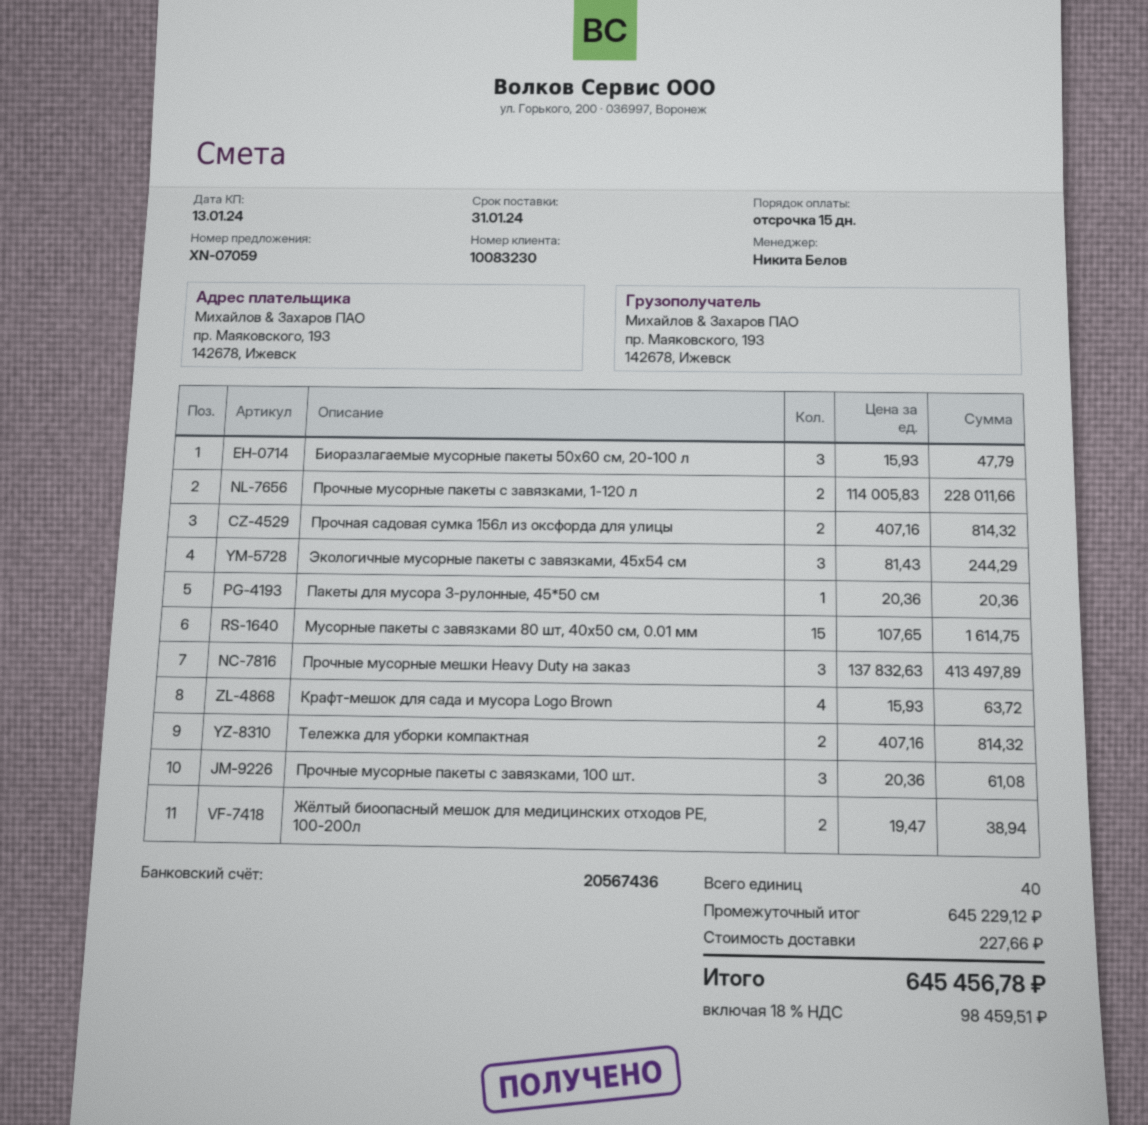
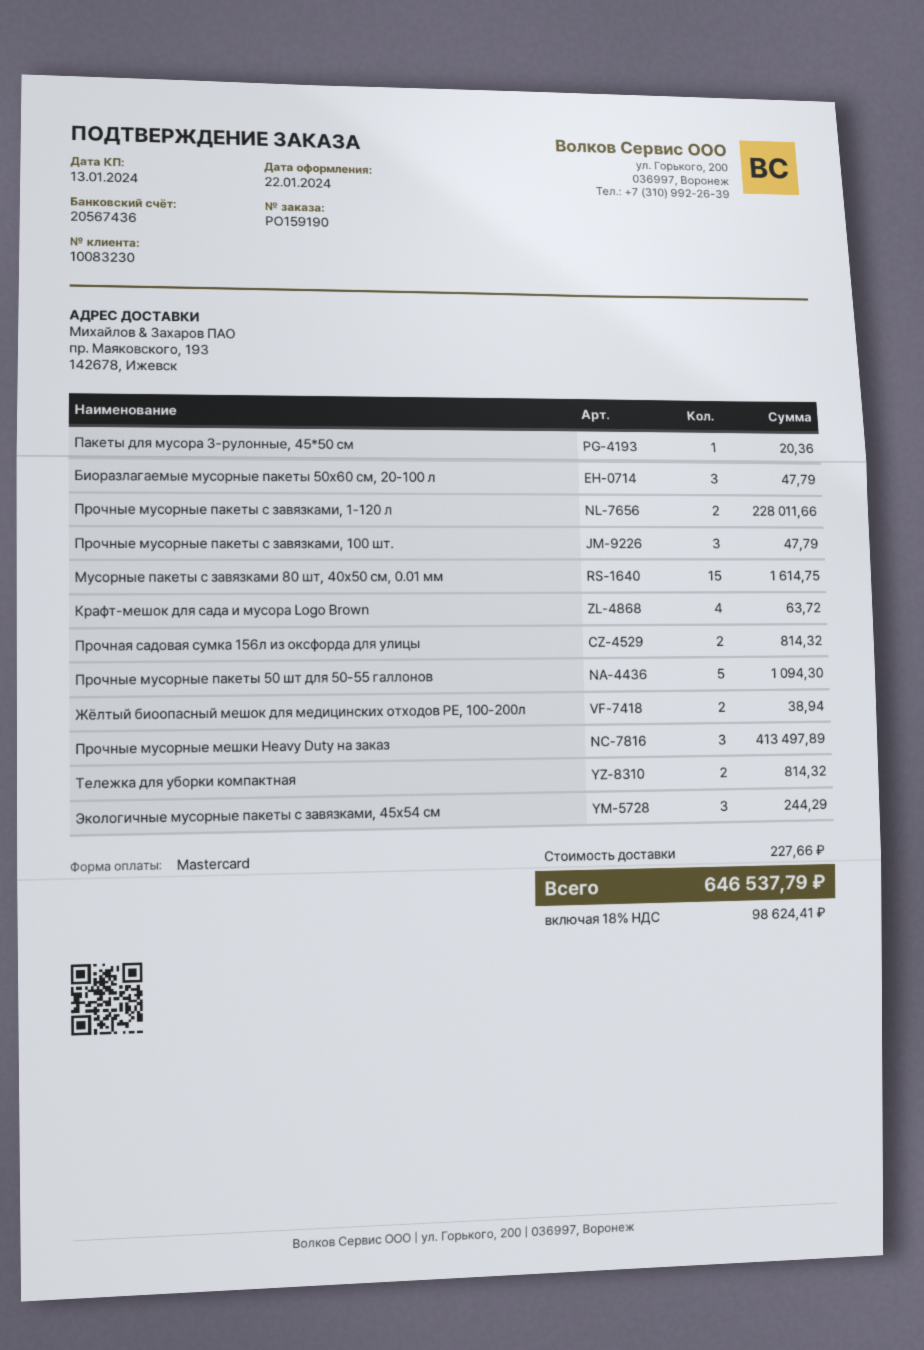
Прочные мусорные пакеты с завязками, 100 шт.: 3 for 61.08 -> 3 for 47.79
Прочные мусорные пакеты 50 шт для 50-55 галлонов: none -> 5 for 1094.30
tax: 18% = 98459.51 -> 18% = 98624.41
total: 645456.78 -> 646537.79

